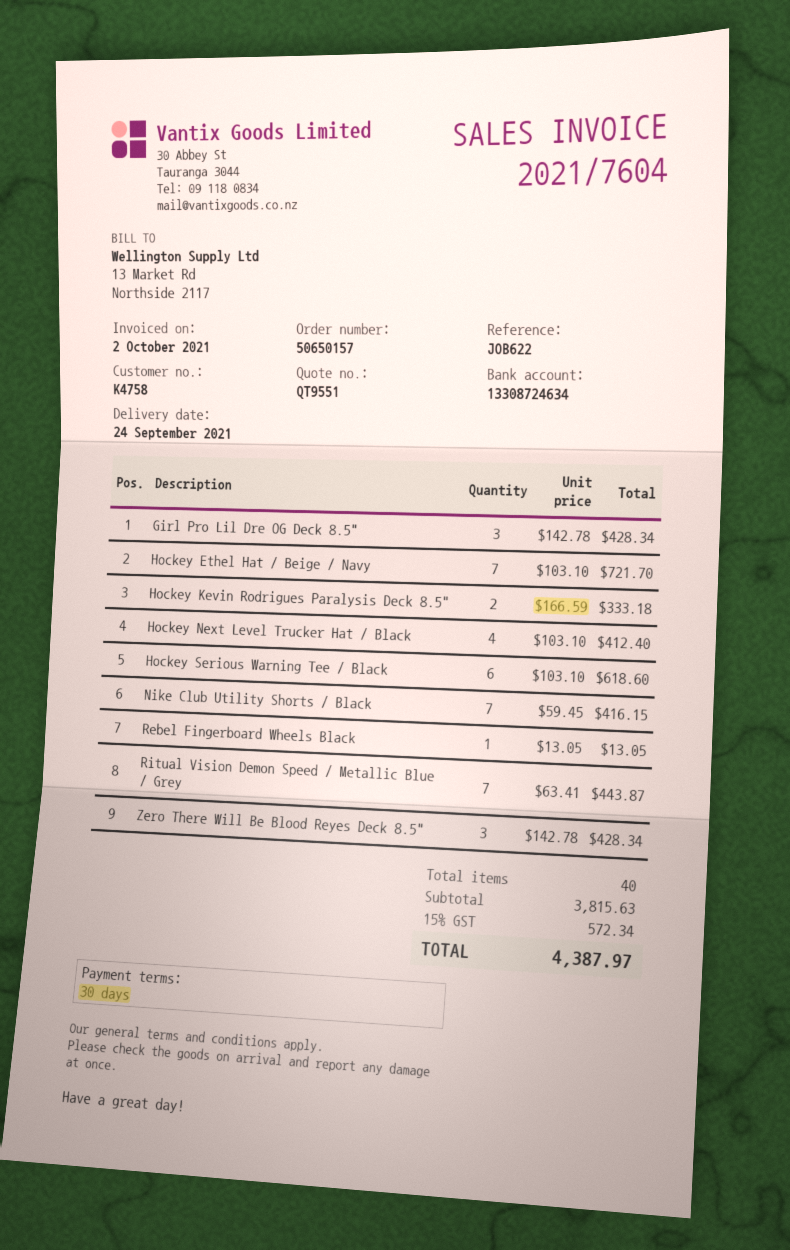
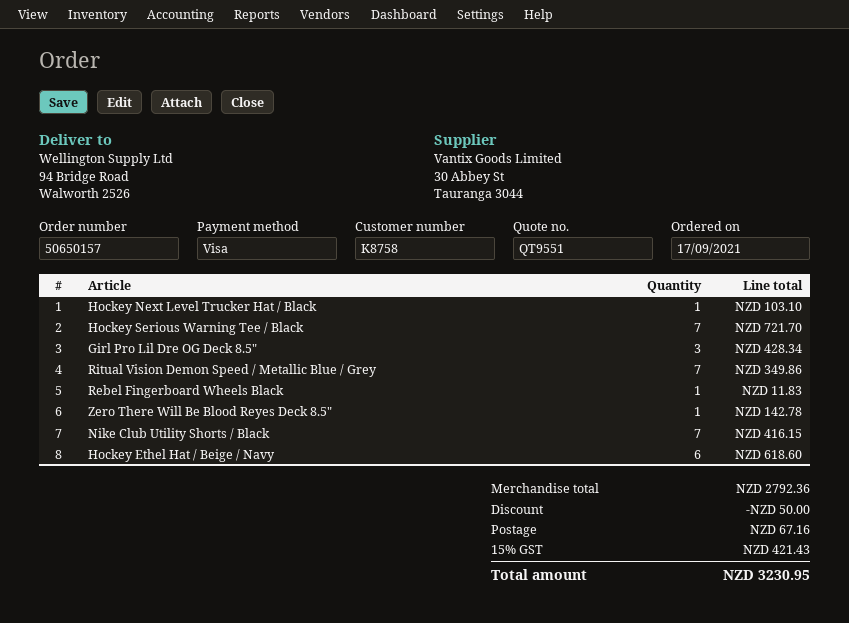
customer number: K4758 -> K8758
Hockey Ethel Hat / Beige / Navy: 7 for 721.70 -> 6 for 618.60
Hockey Kevin Rodrigues Paralysis Deck 8.5": 2 for 333.18 -> none
Hockey Next Level Trucker Hat / Black: 4 for 412.40 -> 1 for 103.10
Hockey Serious Warning Tee / Black: 6 for 618.60 -> 7 for 721.70
Rebel Fingerboard Wheels Black: 1 for 13.05 -> 1 for 11.83
Ritual Vision Demon Speed / Metallic Blue / Grey: 7 for 443.87 -> 7 for 349.86
Zero There Will Be Blood Reyes Deck 8.5": 3 for 428.34 -> 1 for 142.78
subtotal: 3815.63 -> 2792.36
discount: none -> 50.00
shipping: none -> 67.16
tax: 15% = 572.34 -> 15% = 421.43
total: 4387.97 -> 3230.95

